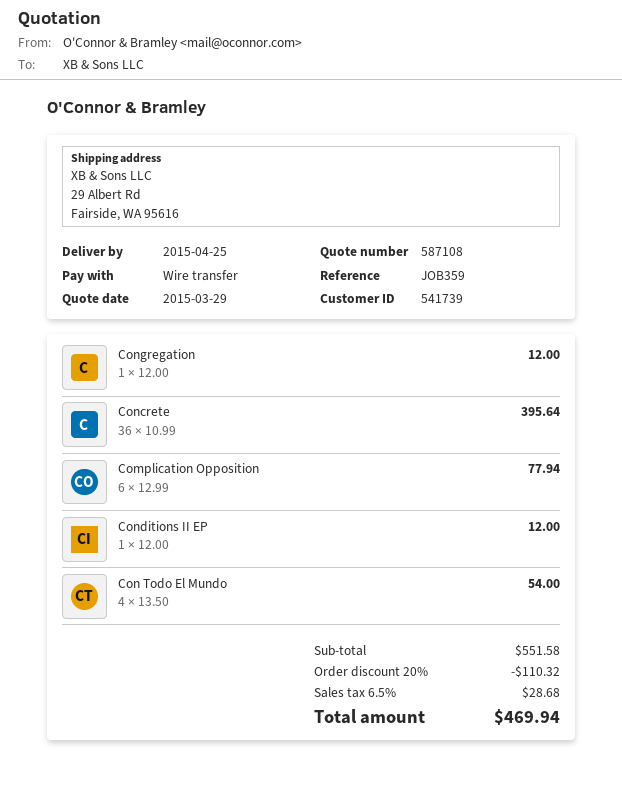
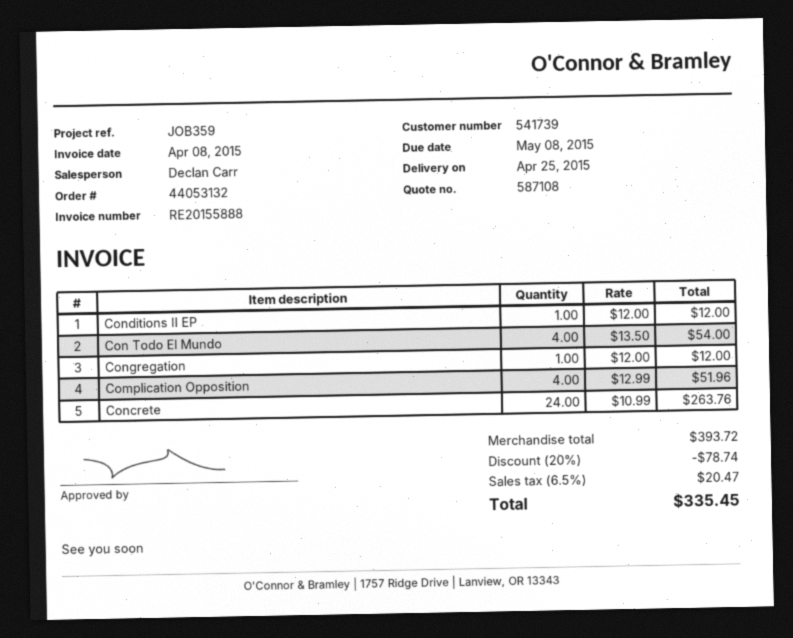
Concrete: 36 x 10.99 = 395.64 -> 24 x 10.99 = 263.76
Complication Opposition: 6 x 12.99 = 77.94 -> 4 x 12.99 = 51.96
subtotal: 551.58 -> 393.72
discount: 20% = 110.32 -> 20% = 78.74
tax: 6.5% = 28.68 -> 6.5% = 20.47
total: 469.94 -> 335.45

